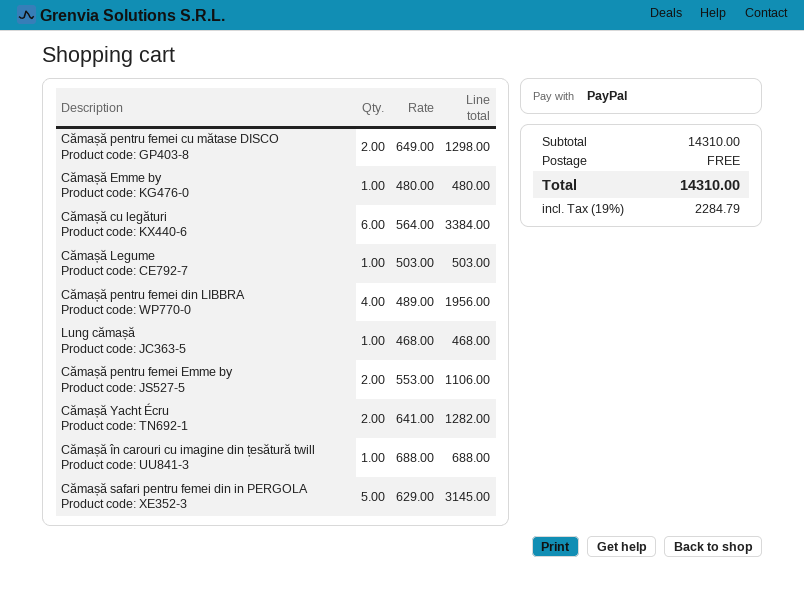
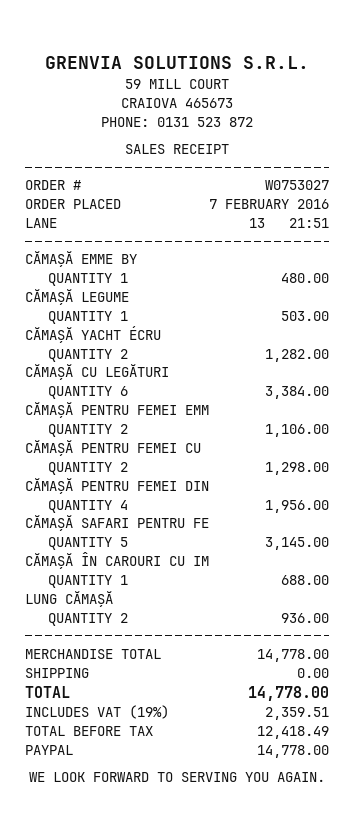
Lung cămașă: 1 for 468.00 -> 2 for 936.00
subtotal: 14310.00 -> 14778.00
tax: 19% = 2284.79 -> 19% = 2359.51
total: 14310.00 -> 14778.00

